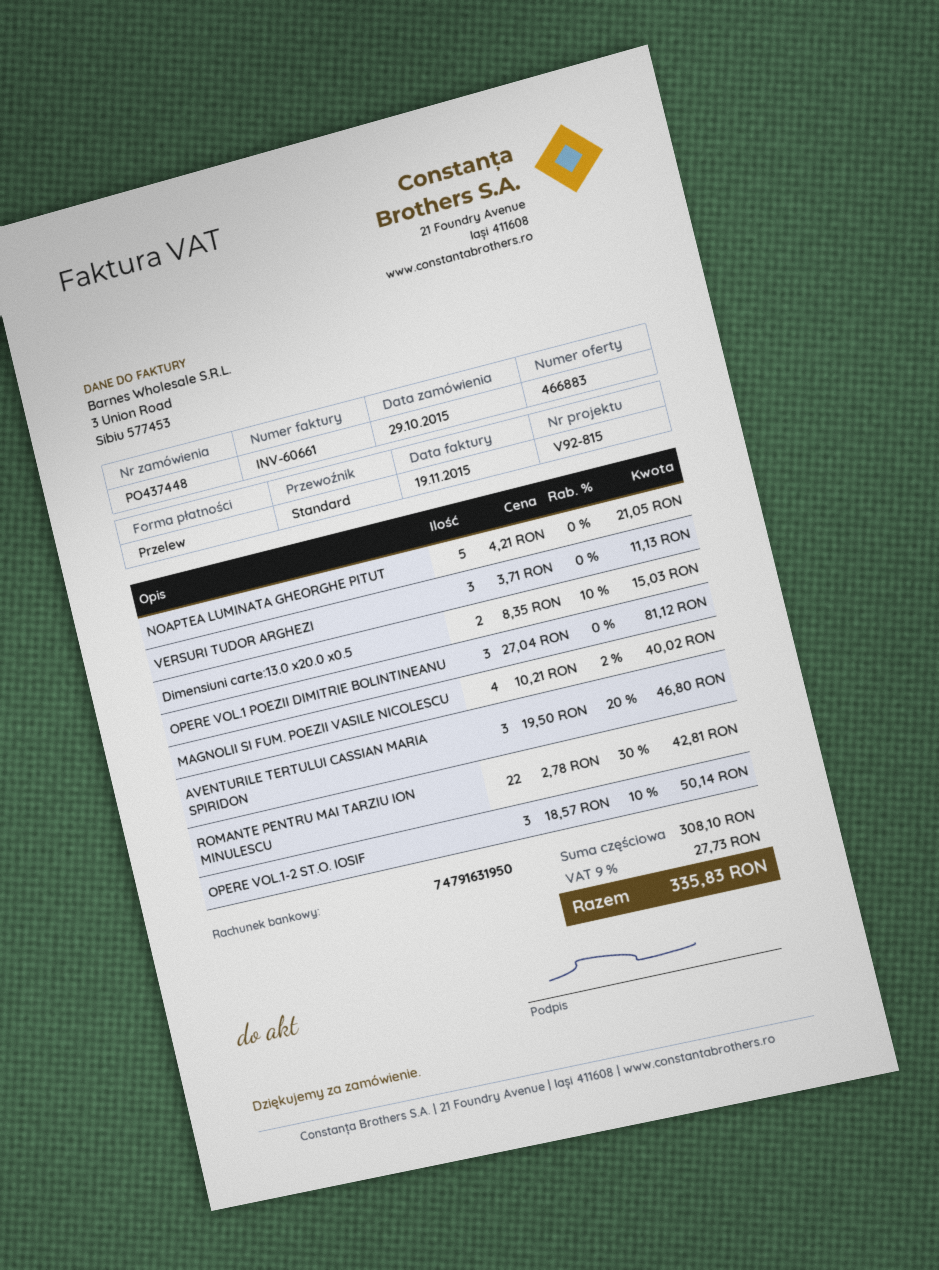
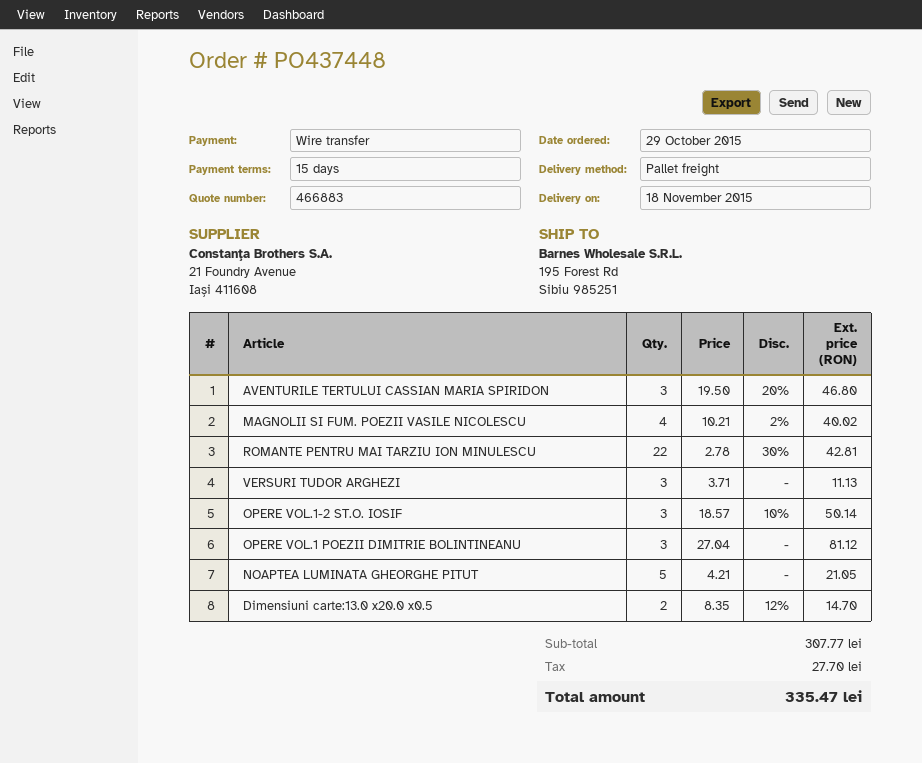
shipping method: standard -> pallet freight
Dimensiuni carte:13.0 x20.0 x0.5: 2 x 8.35 - 10% = 15.03 -> 2 x 8.35 - 12% = 14.70
subtotal: 308.10 -> 307.77
tax: 27.73 -> 27.70
total: 335.83 -> 335.47

